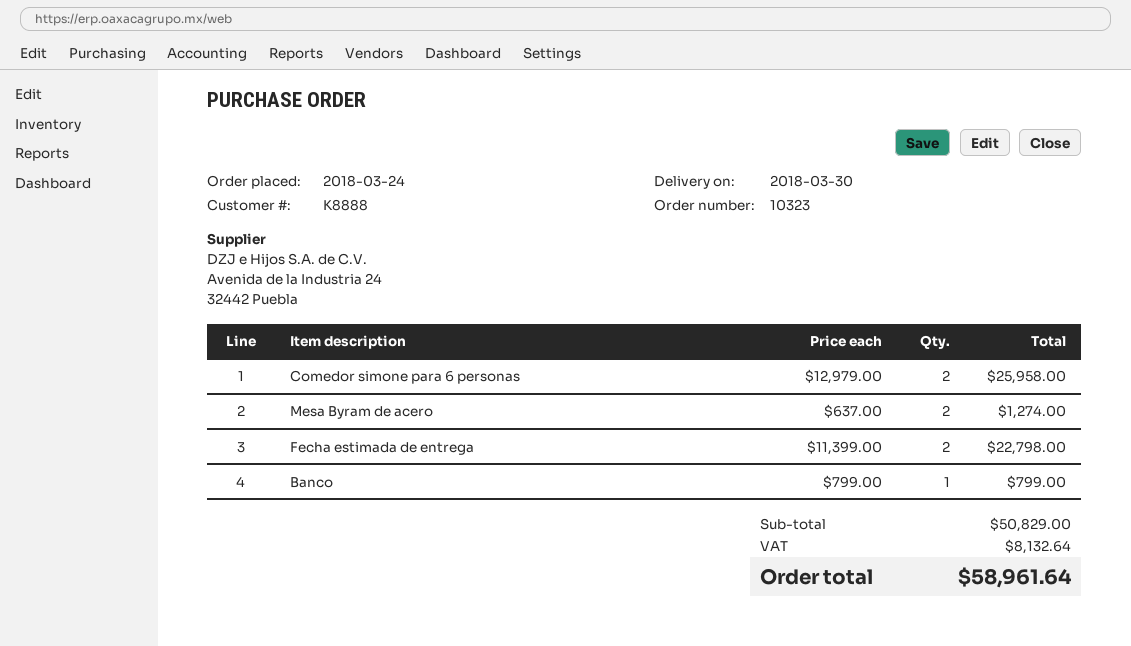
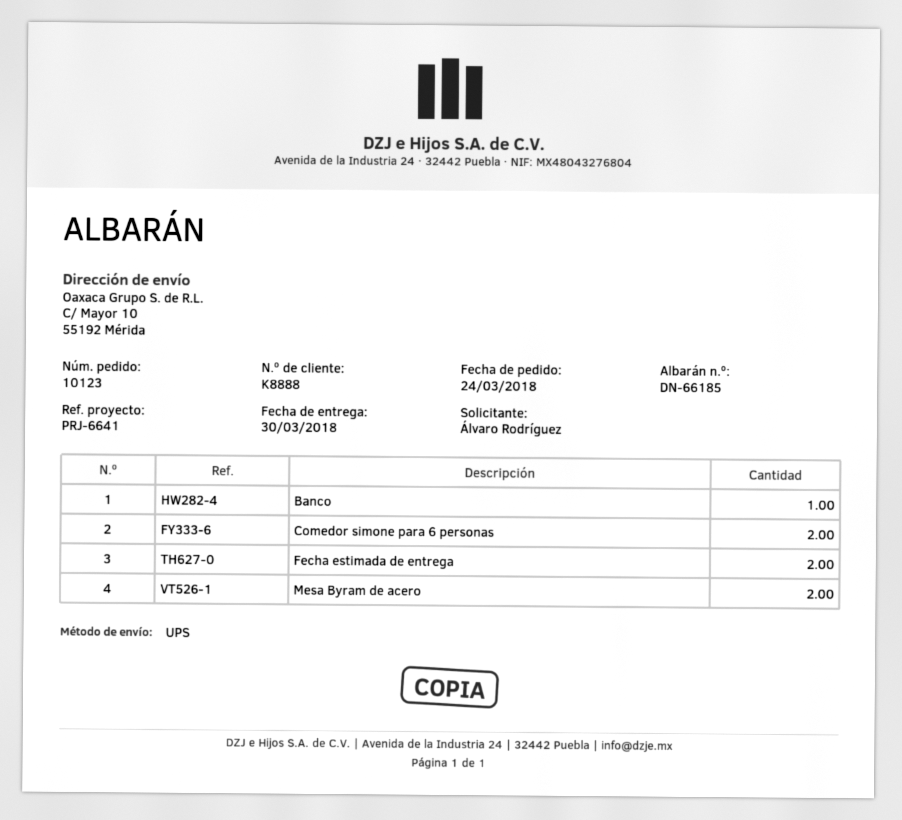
order number: 10323 -> 10123

